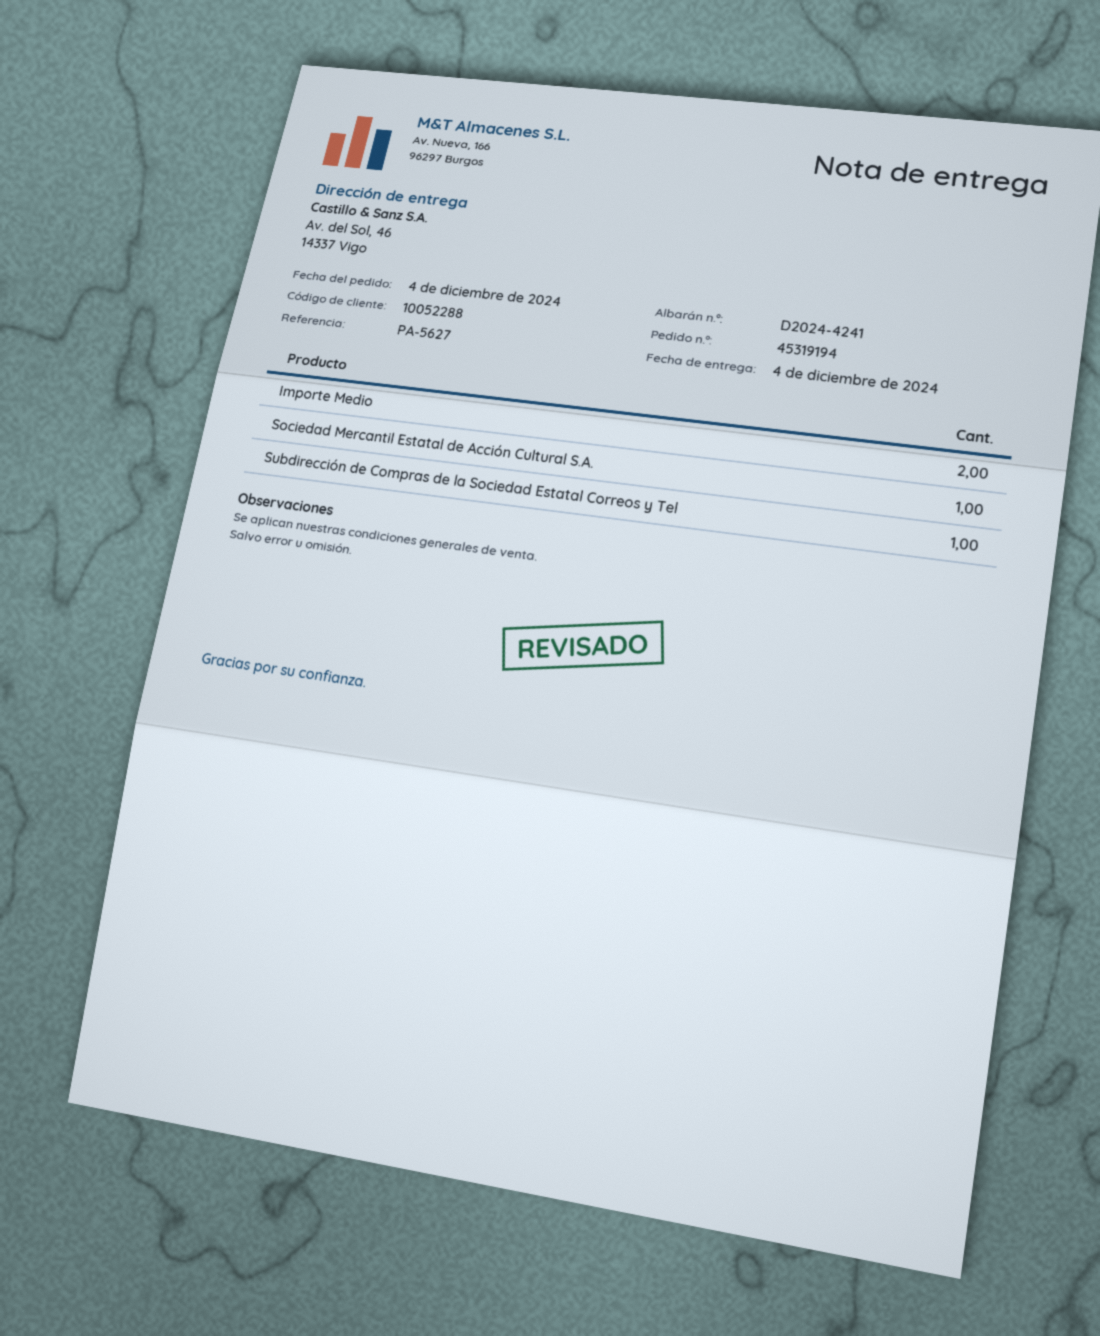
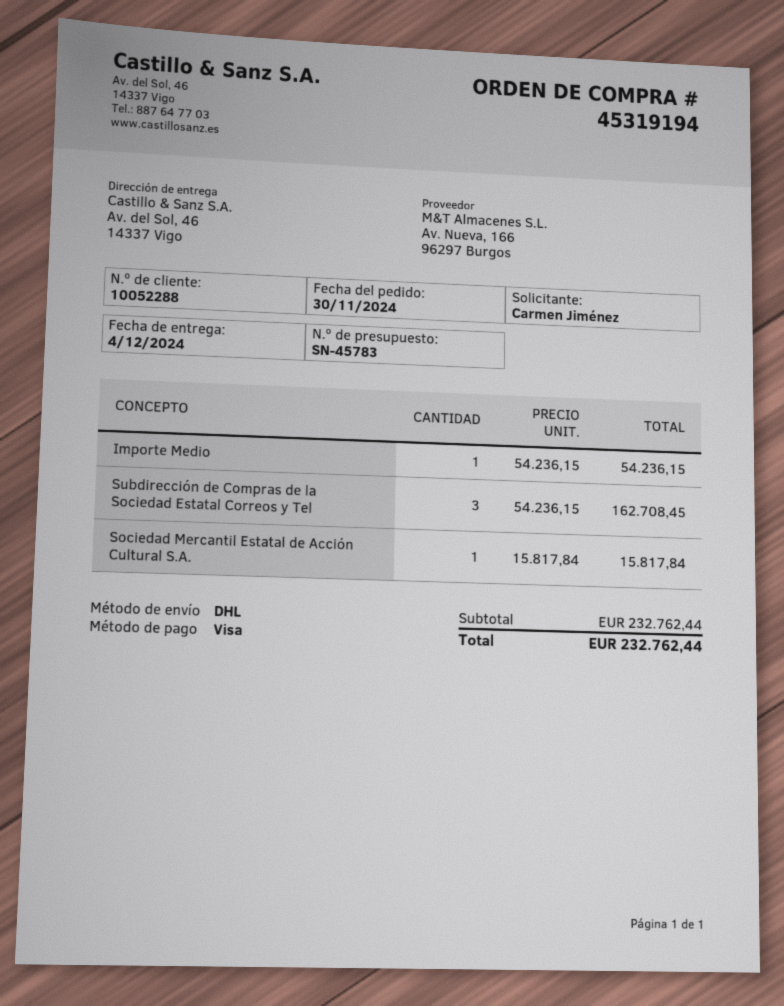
order date: 2024-12-04 -> 2024-11-30
Importe Medio: 2 -> 1
Subdirección de Compras de la Sociedad Estatal Correos y Tel: 1 -> 3

